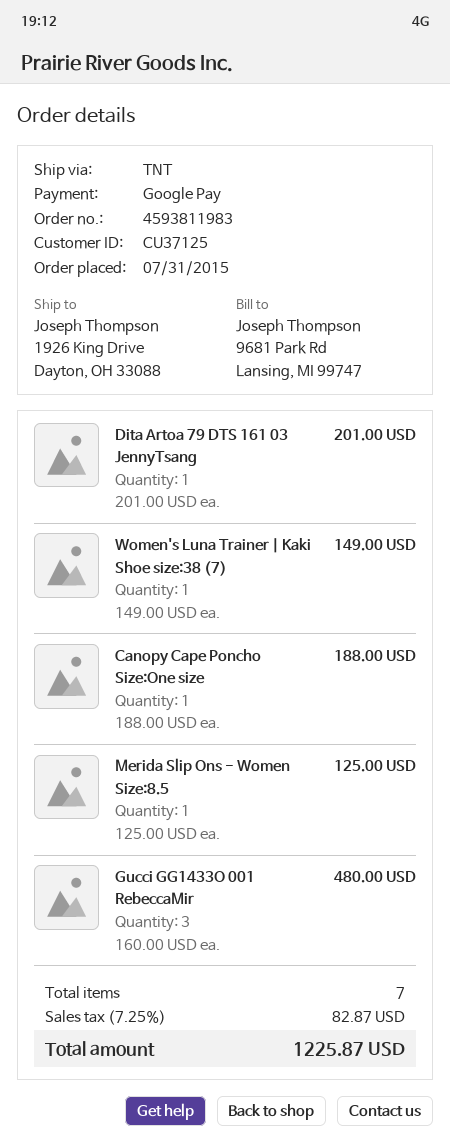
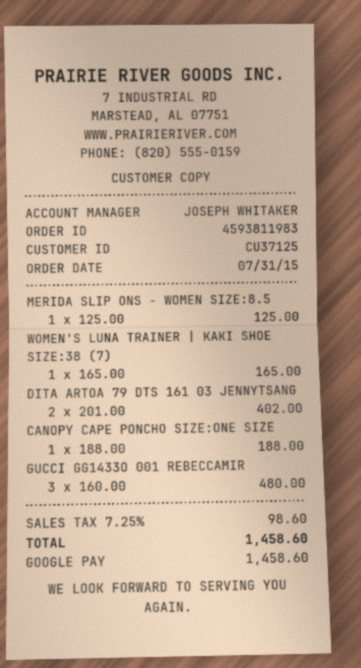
Dita Artoa 79 DTS 161 03 JennyTsang: 1 x 201.00 = 201.00 -> 2 x 201.00 = 402.00
Women's Luna Trainer | Kaki Shoe size:38 (7): 1 x 149.00 = 149.00 -> 1 x 165.00 = 165.00
tax: 7.25% = 82.87 -> 7.25% = 98.60
total: 1225.87 -> 1458.60

